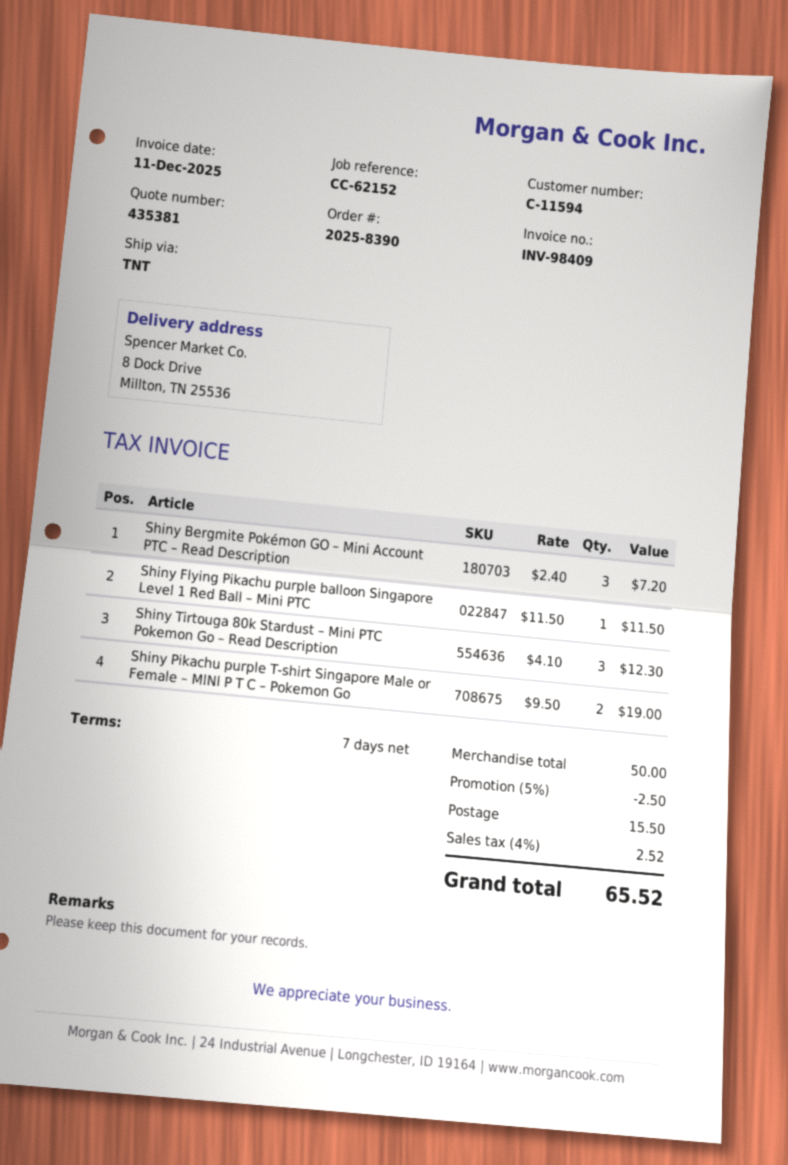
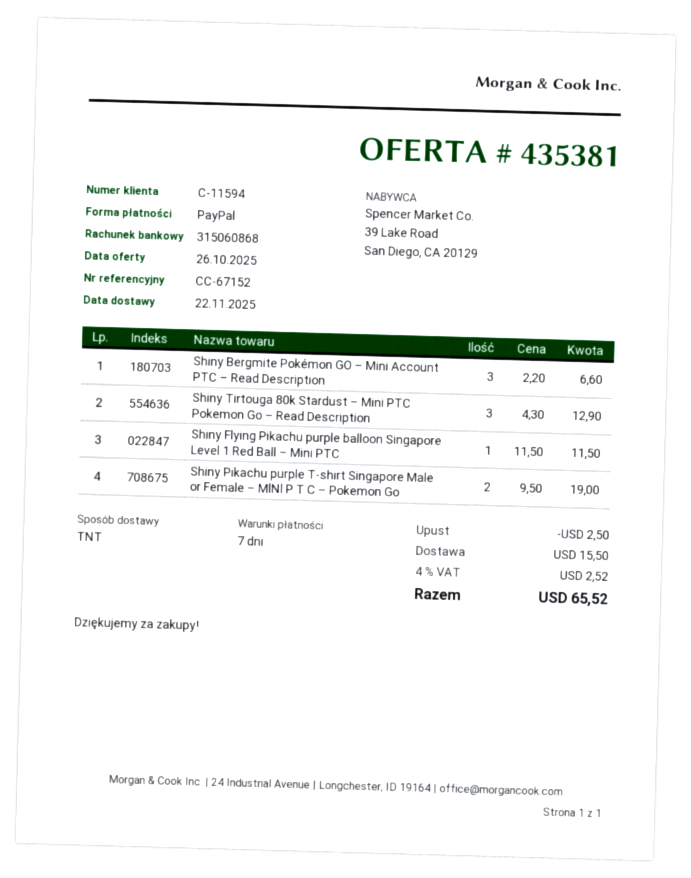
reference: CC-62152 -> CC-67152
Shiny Bergmite Pokémon GO – Mini Account PTC – Read Description: 3 x 2.40 = 7.20 -> 3 x 2.20 = 6.60
Shiny Tirtouga 80k Stardust – Mini PTC Pokemon Go – Read Description: 3 x 4.10 = 12.30 -> 3 x 4.30 = 12.90

